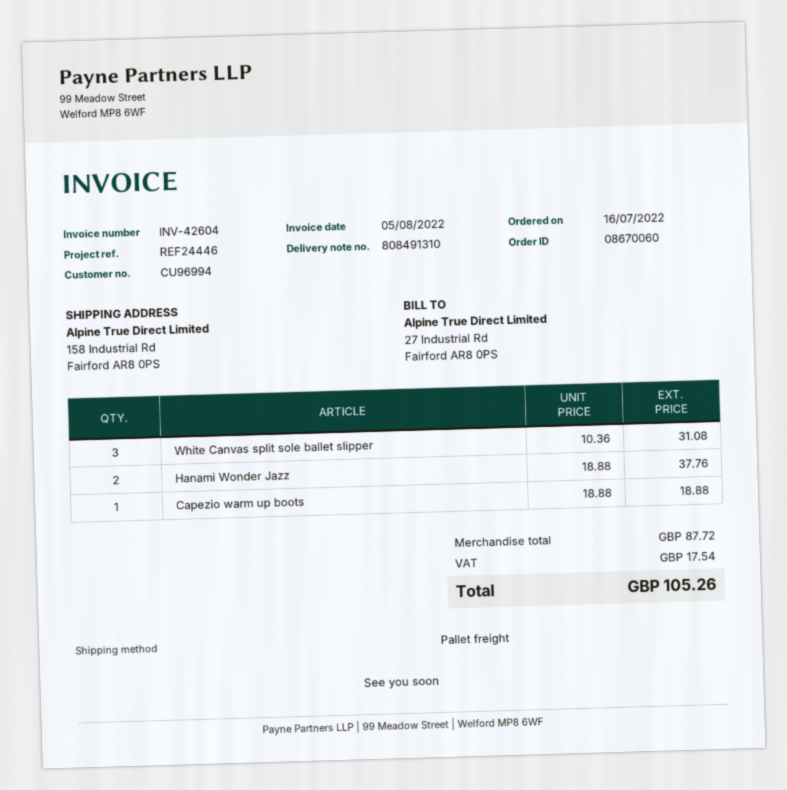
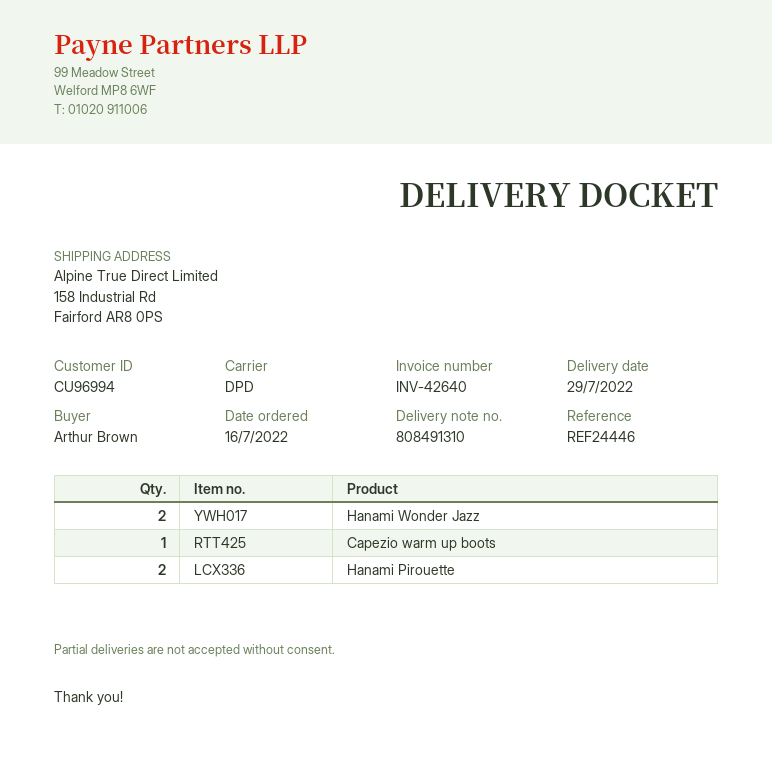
invoice number: INV-42604 -> INV-42640
shipping method: pallet freight -> DPD
White Canvas split sole ballet slipper: 3 -> none
Hanami Pirouette: none -> 2

